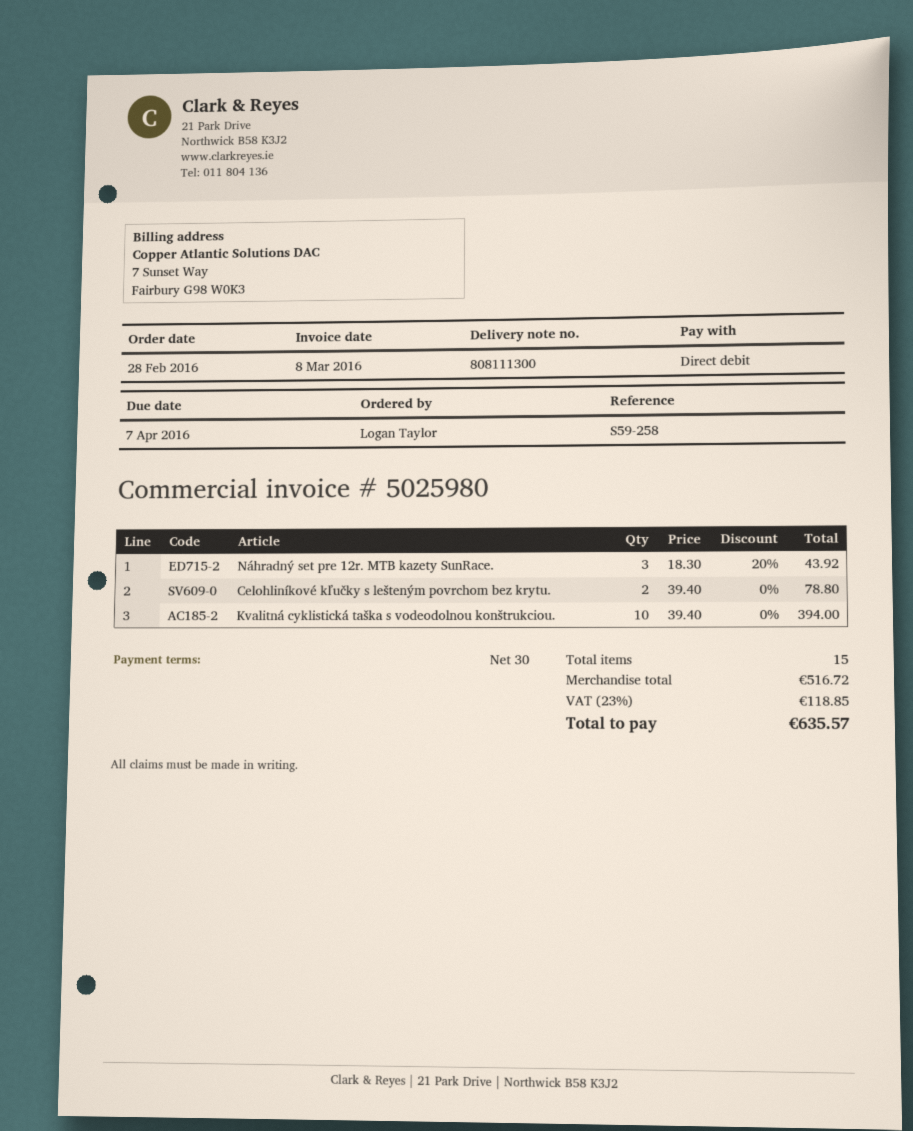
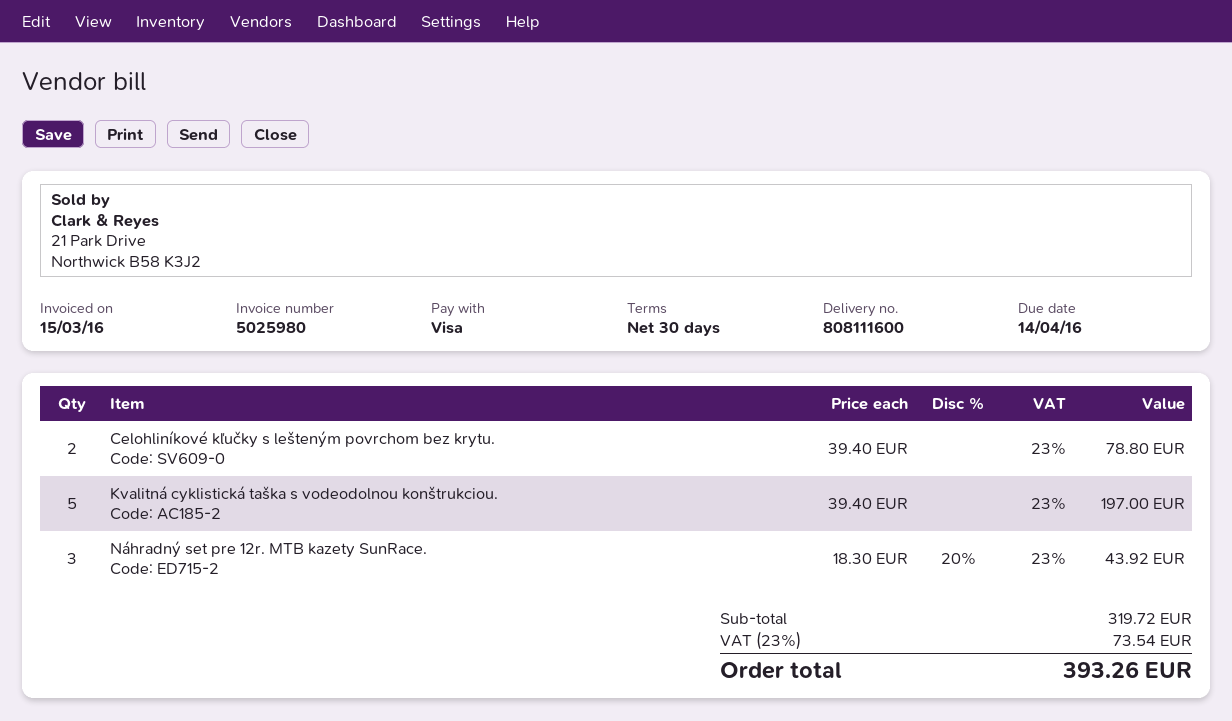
delivery note number: 808111300 -> 808111600
invoice date: 2016-03-08 -> 2016-03-15
due date: 2016-04-07 -> 2016-04-14
payment method: direct debit -> Visa
Kvalitná cyklistická taška s vodeodolnou konštrukciou.: 10 x 39.40 = 394.00 -> 5 x 39.40 = 197.00
subtotal: 516.72 -> 319.72
tax: 23% = 118.85 -> 23% = 73.54
total: 635.57 -> 393.26

